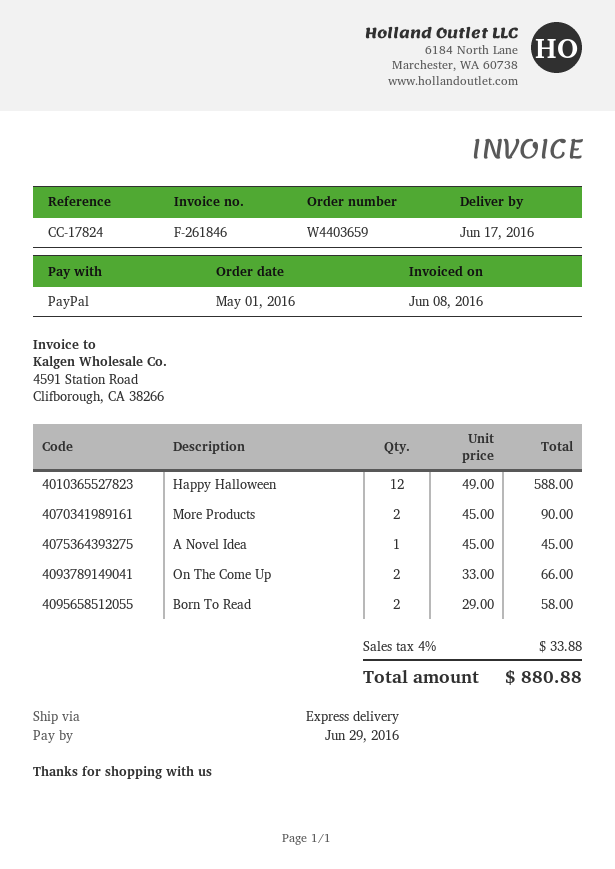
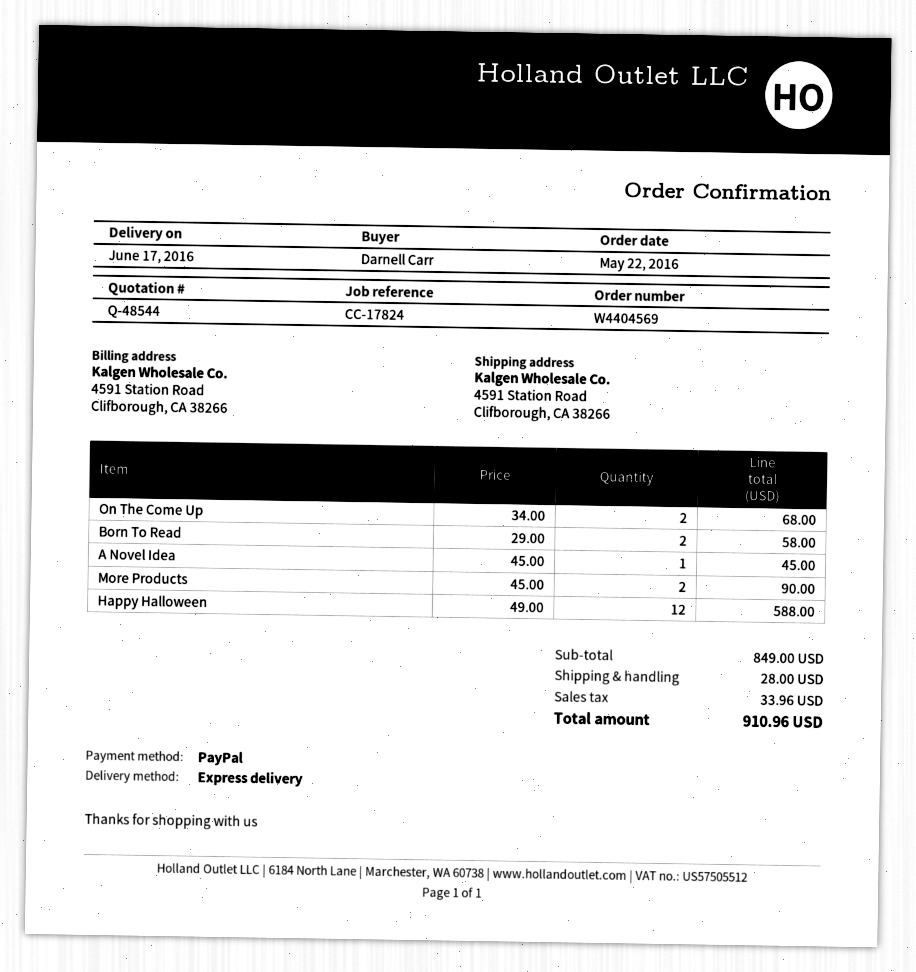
order number: W4403659 -> W4404569
order date: 2016-05-01 -> 2016-05-22
On The Come Up: 2 x 33.00 = 66.00 -> 2 x 34.00 = 68.00
shipping: none -> 28.00
tax: 33.88 -> 33.96
total: 880.88 -> 910.96

